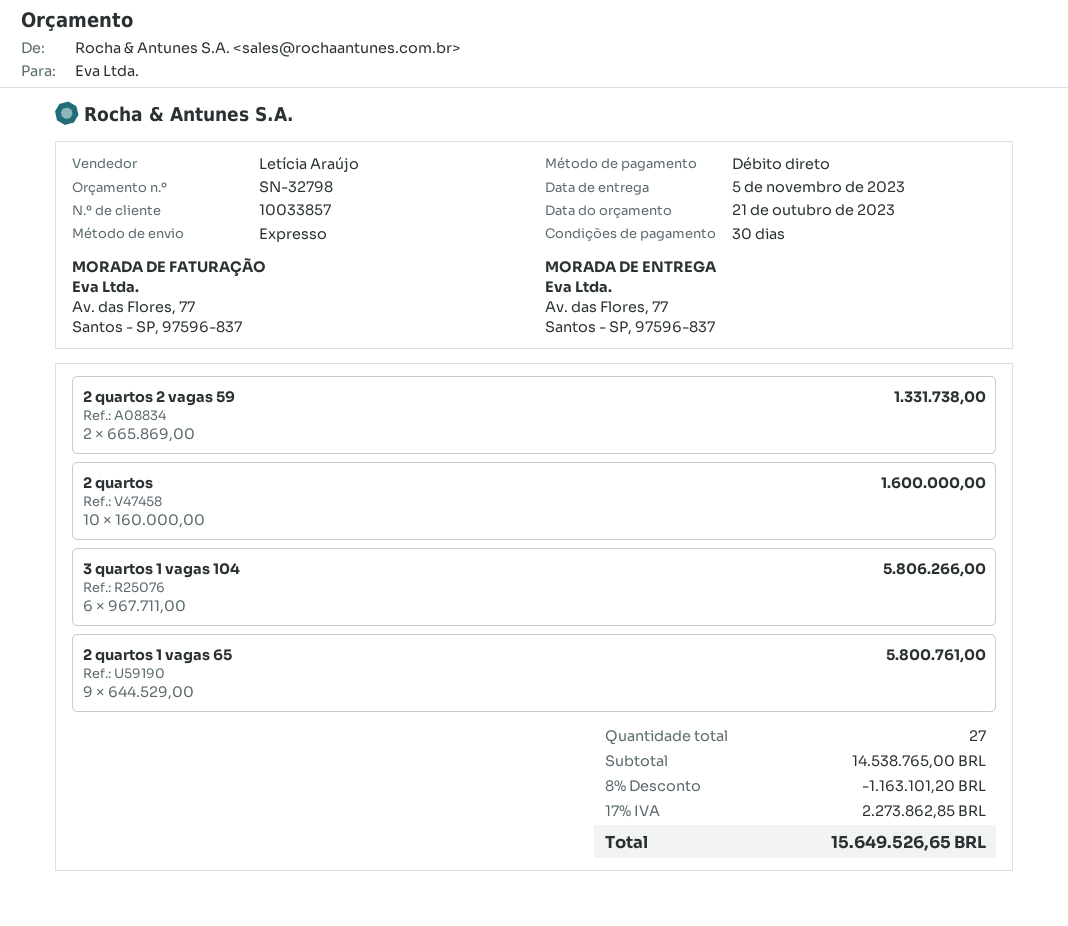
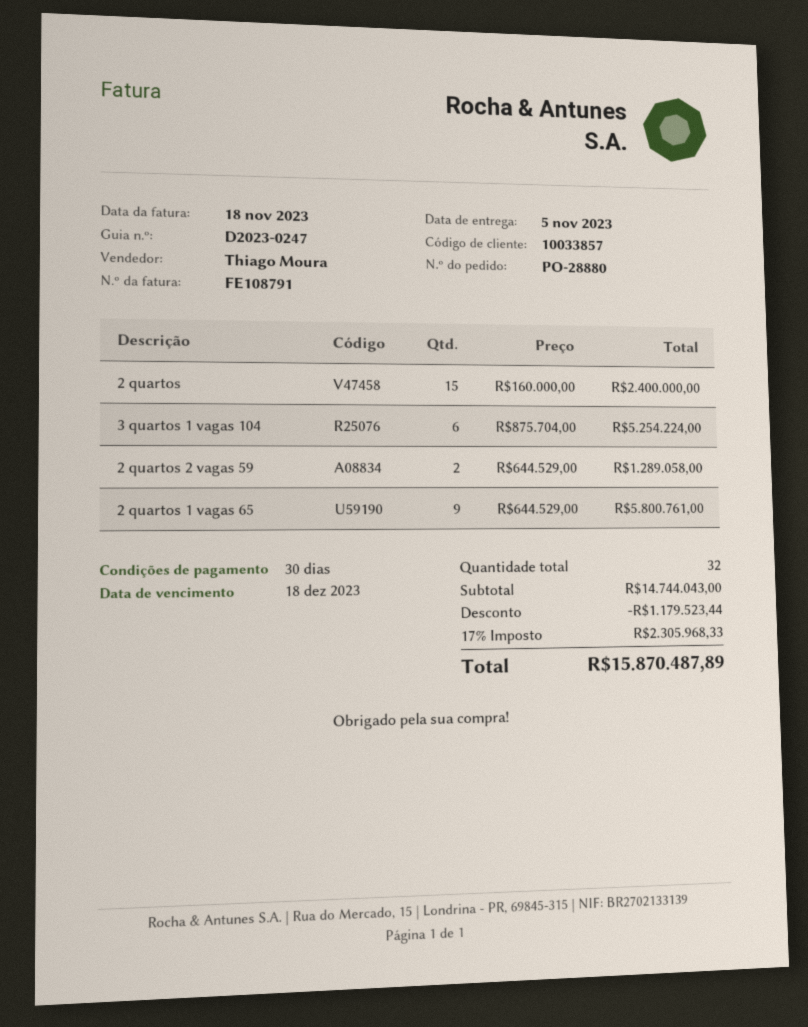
sales rep: Letícia Araújo -> Thiago Moura
2 quartos 2 vagas 59: 2 x 665869.00 = 1331738.00 -> 2 x 644529.00 = 1289058.00
2 quartos: 10 x 160000.00 = 1600000.00 -> 15 x 160000.00 = 2400000.00
3 quartos 1 vagas 104: 6 x 967711.00 = 5806266.00 -> 6 x 875704.00 = 5254224.00
total quantity: 27 -> 32
subtotal: 14538765.00 -> 14744043.00
discount: 1163101.20 -> 1179523.44
tax: 17% = 2273862.85 -> 17% = 2305968.33
total: 15649526.65 -> 15870487.89

